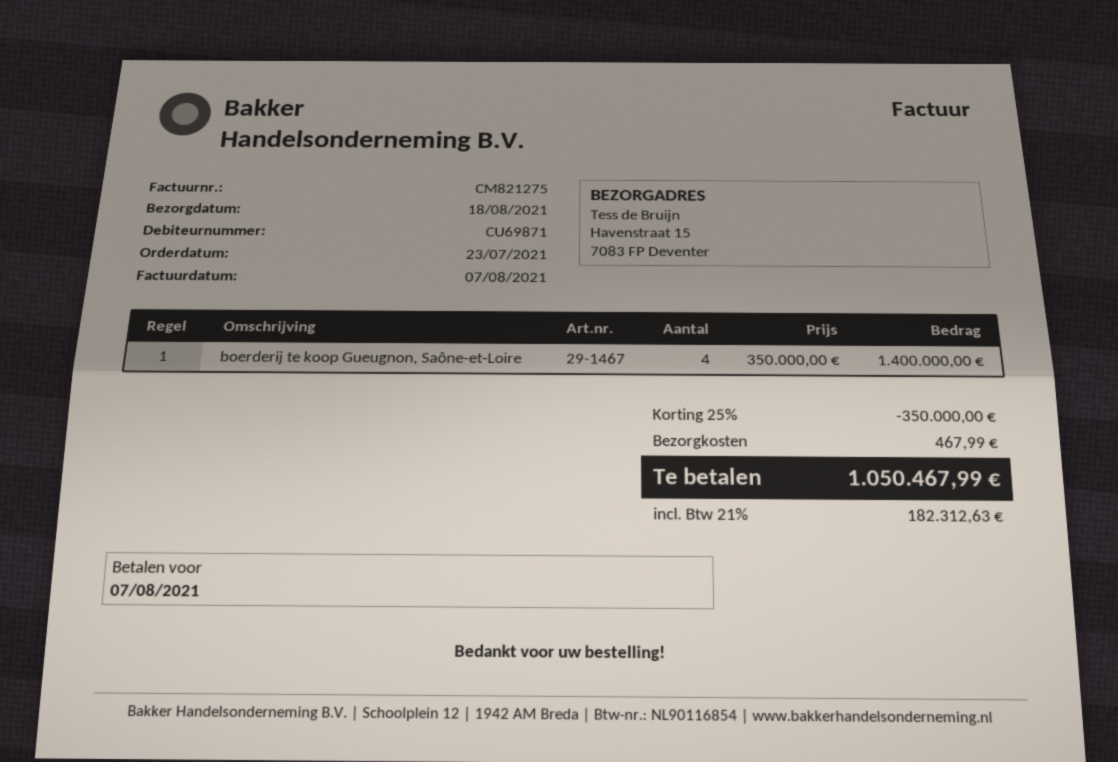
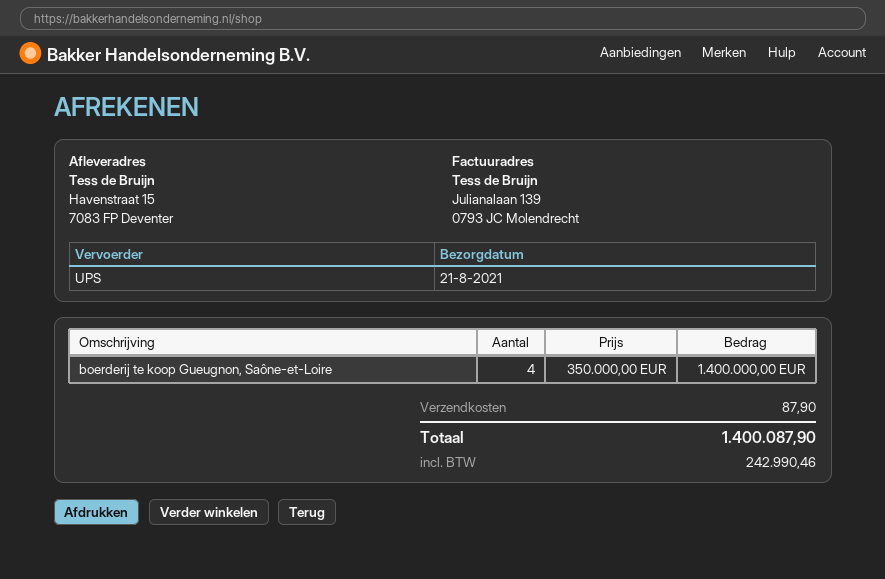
delivery date: 2021-08-18 -> 2021-08-21
discount: 25% = 350000.00 -> none
shipping: 467.99 -> 87.90
tax: 182312.63 -> 242990.46
total: 1050467.99 -> 1400087.90

